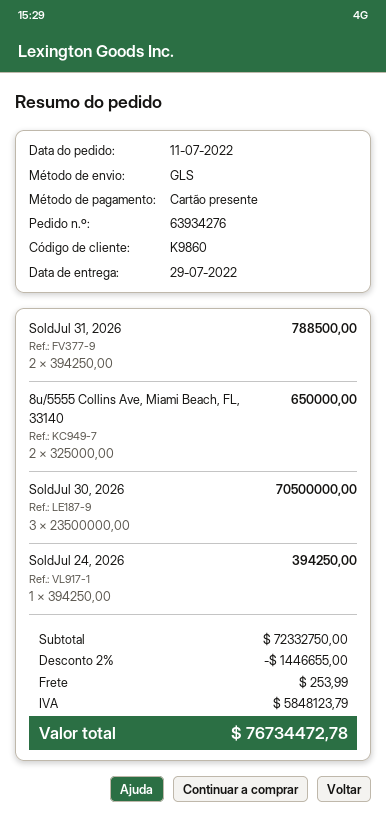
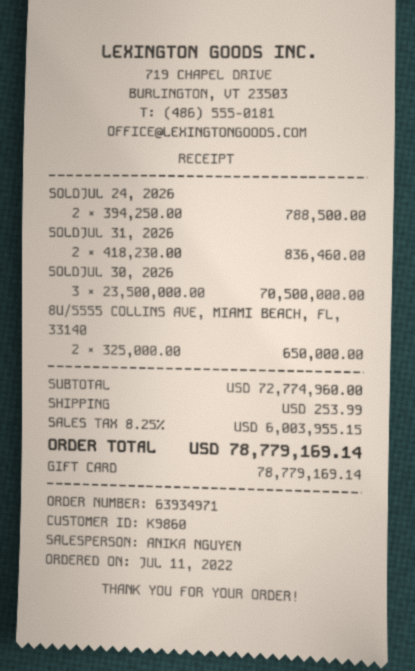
order number: 63934276 -> 63934971
SoldJul 31, 2026: 2 x 394250.00 = 788500.00 -> 2 x 418230.00 = 836460.00
SoldJul 24, 2026: 1 x 394250.00 = 394250.00 -> 2 x 394250.00 = 788500.00
subtotal: 72332750.00 -> 72774960.00
discount: 2% = 1446655.00 -> none
tax: 5848123.79 -> 6003955.15
total: 76734472.78 -> 78779169.14

